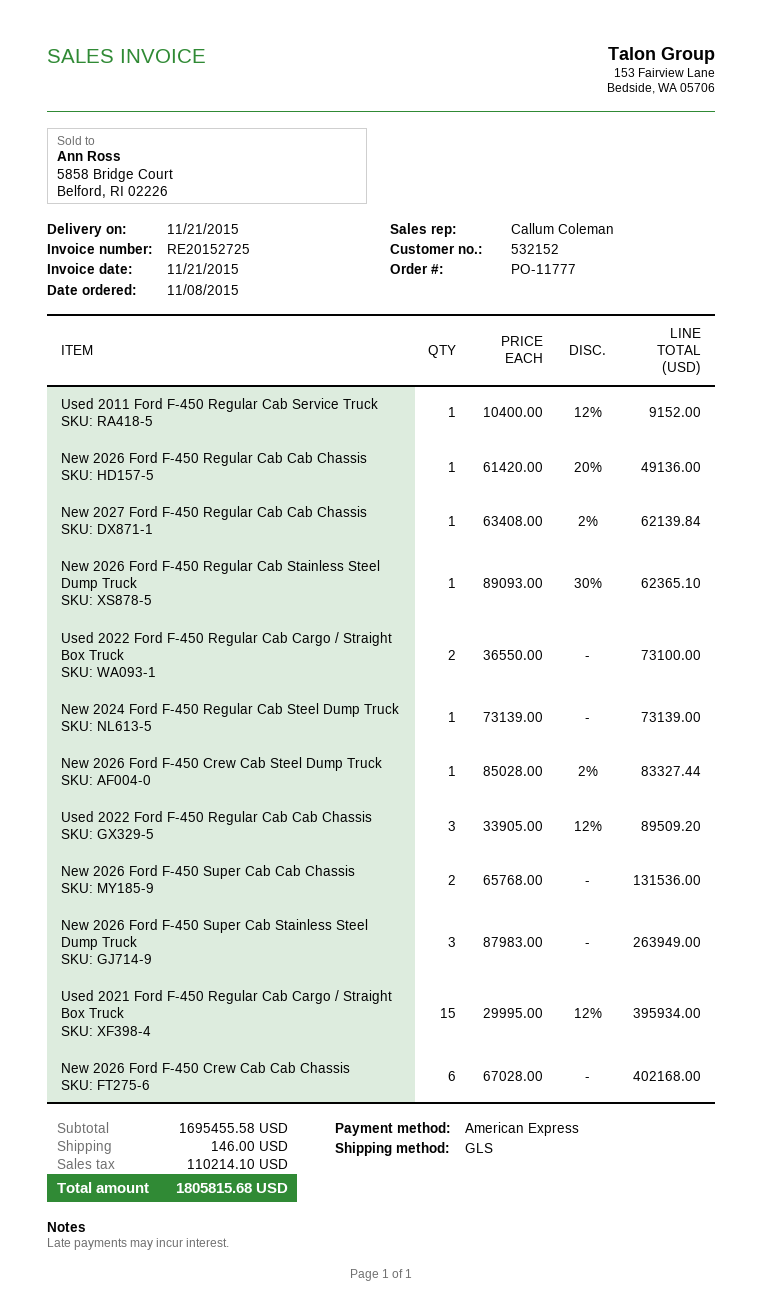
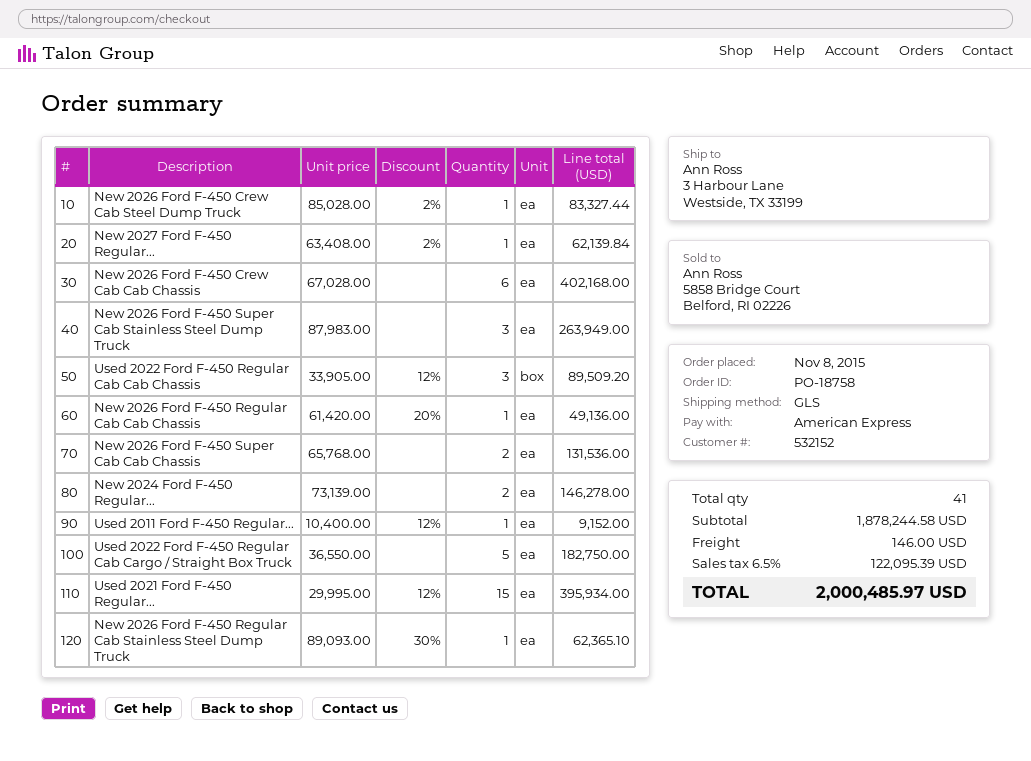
order number: PO-11777 -> PO-18758
Used 2022 Ford F-450 Regular Cab Cargo / Straight Box Truck: 2 x 36550.00 = 73100.00 -> 5 x 36550.00 = 182750.00
New 2024 Ford F-450 Regular Cab Steel Dump Truck: 1 x 73139.00 = 73139.00 -> 2 x 73139.00 = 146278.00
subtotal: 1695455.58 -> 1878244.58
tax: 110214.10 -> 122095.39
total: 1805815.68 -> 2000485.97

